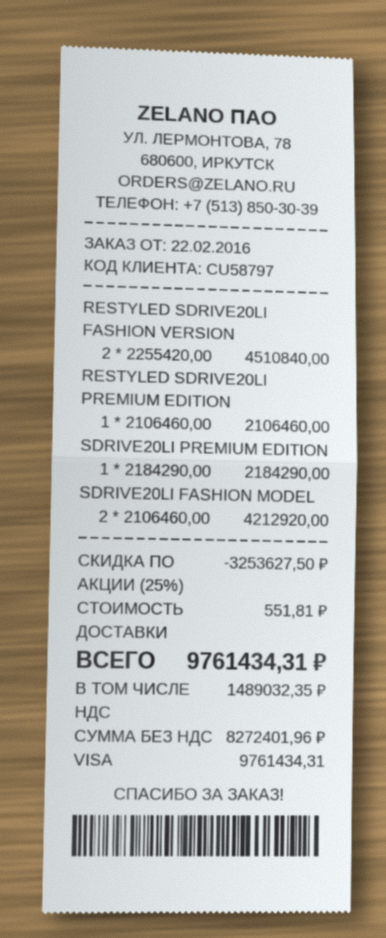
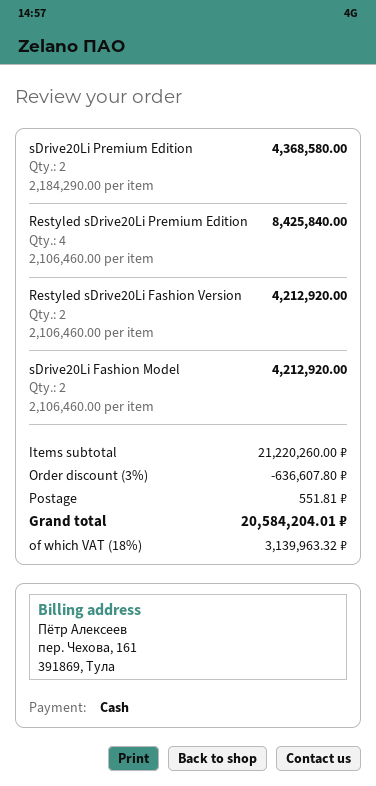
payment method: Visa -> cash
RESTYLED SDRIVE20LI FASHION VERSION: 2 x 2255420.00 = 4510840.00 -> 2 x 2106460.00 = 4212920.00
RESTYLED SDRIVE20LI PREMIUM EDITION: 1 x 2106460.00 = 2106460.00 -> 4 x 2106460.00 = 8425840.00
SDRIVE20LI PREMIUM EDITION: 1 x 2184290.00 = 2184290.00 -> 2 x 2184290.00 = 4368580.00
discount: 25% = 3253627.50 -> 3% = 636607.80
tax: 1489032.35 -> 3139963.32
total: 9761434.31 -> 20584204.01

